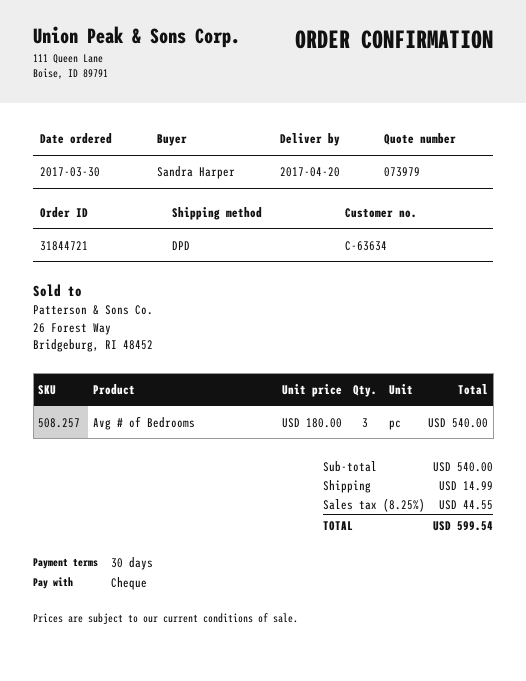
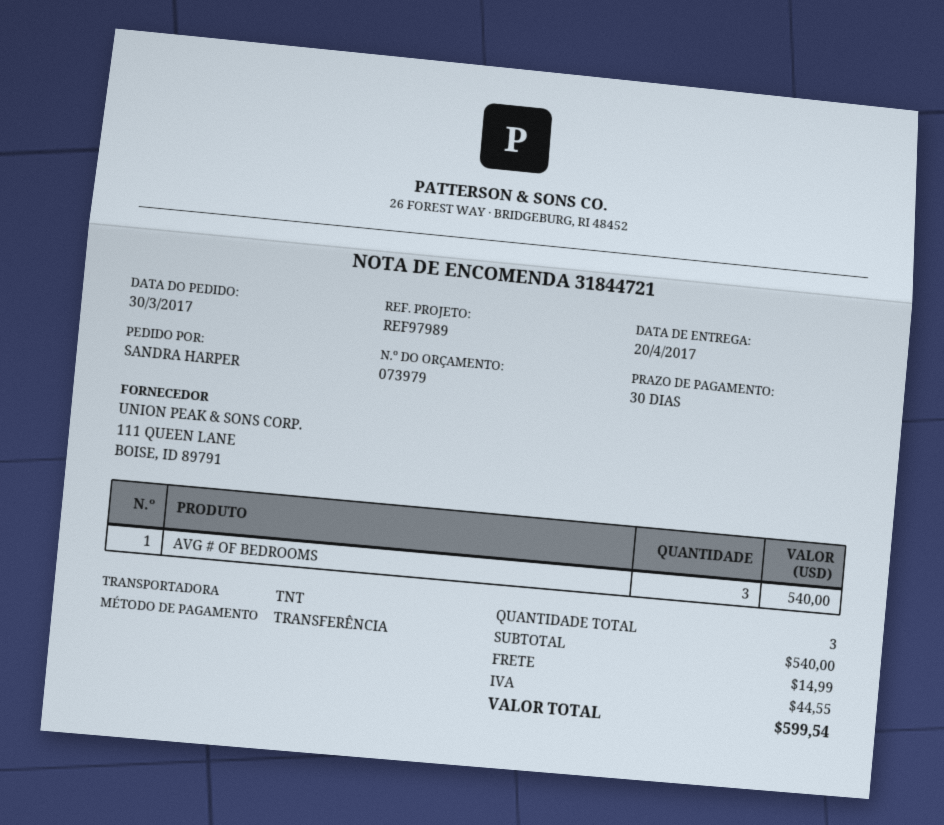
payment method: cheque -> bank transfer
shipping method: DPD -> TNT

